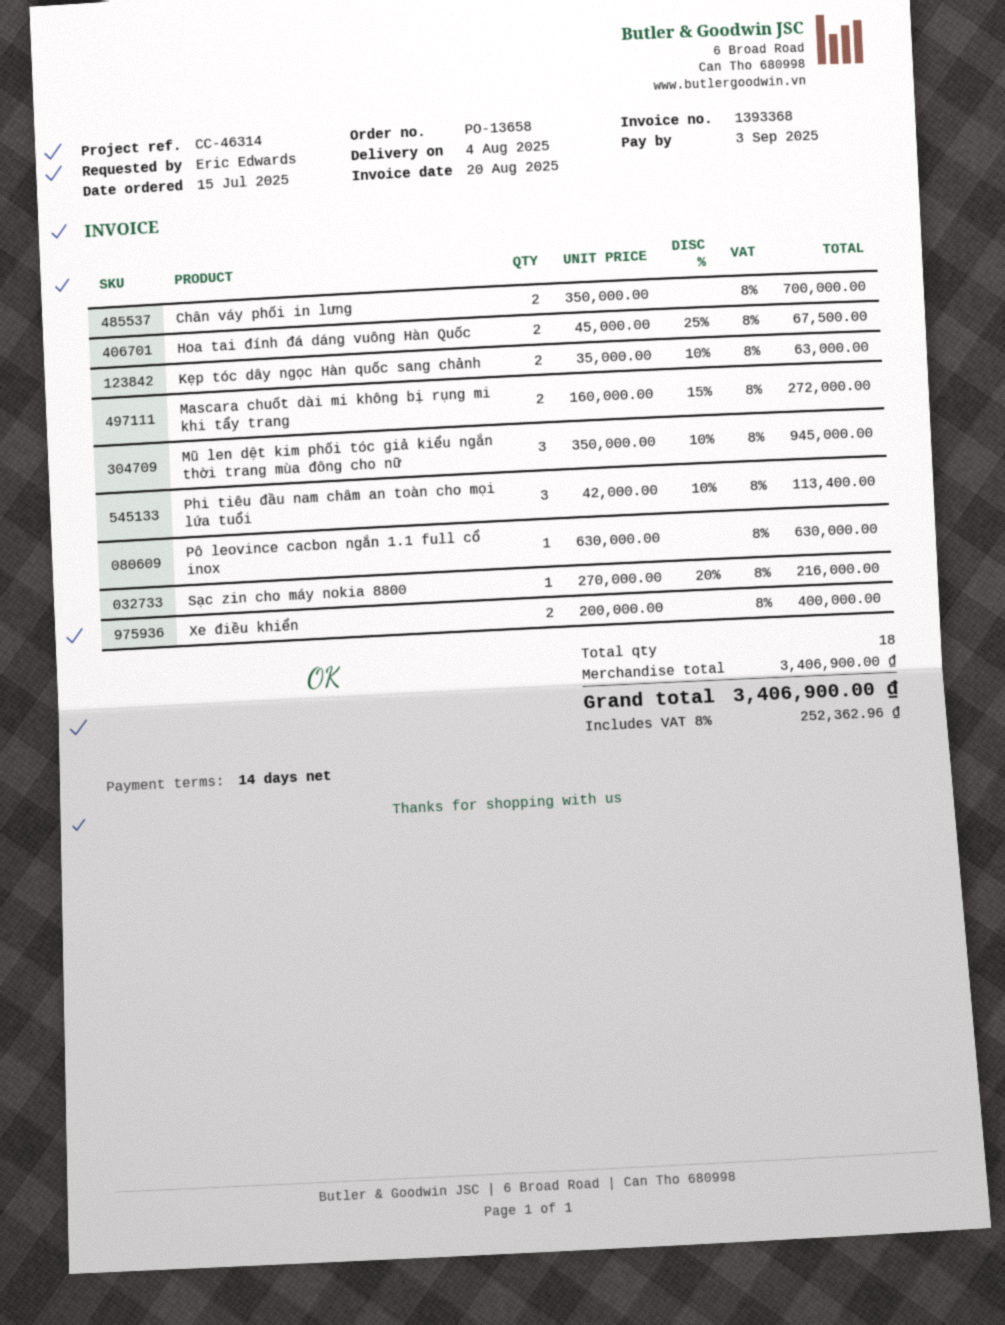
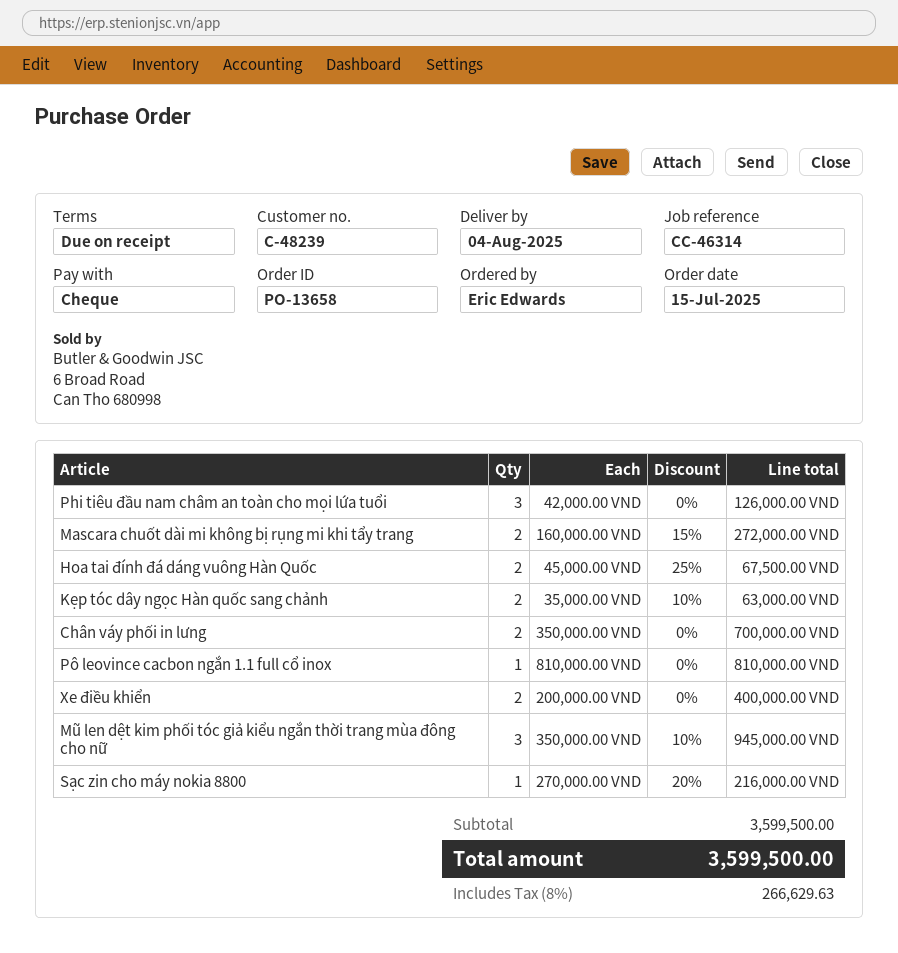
payment terms: 14 days -> on receipt
Phi tiêu đầu nam châm an toàn cho mọi lứa tuổi: 3 x 42000.00 - 10% = 113400.00 -> 3 x 42000.00 = 126000.00
Pô leovince cacbon ngắn 1.1 full cổ inox: 1 x 630000.00 = 630000.00 -> 1 x 810000.00 = 810000.00
subtotal: 3406900.00 -> 3599500.00
tax: 8% = 252362.96 -> 8% = 266629.63
total: 3406900.00 -> 3599500.00

